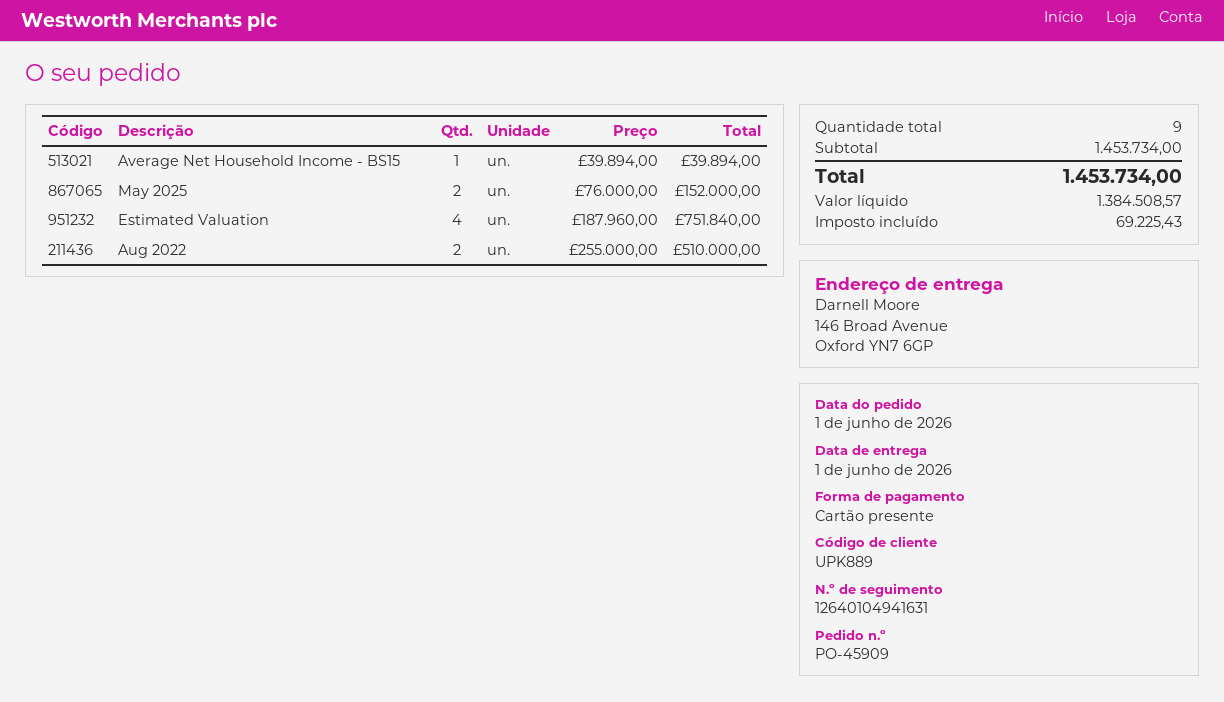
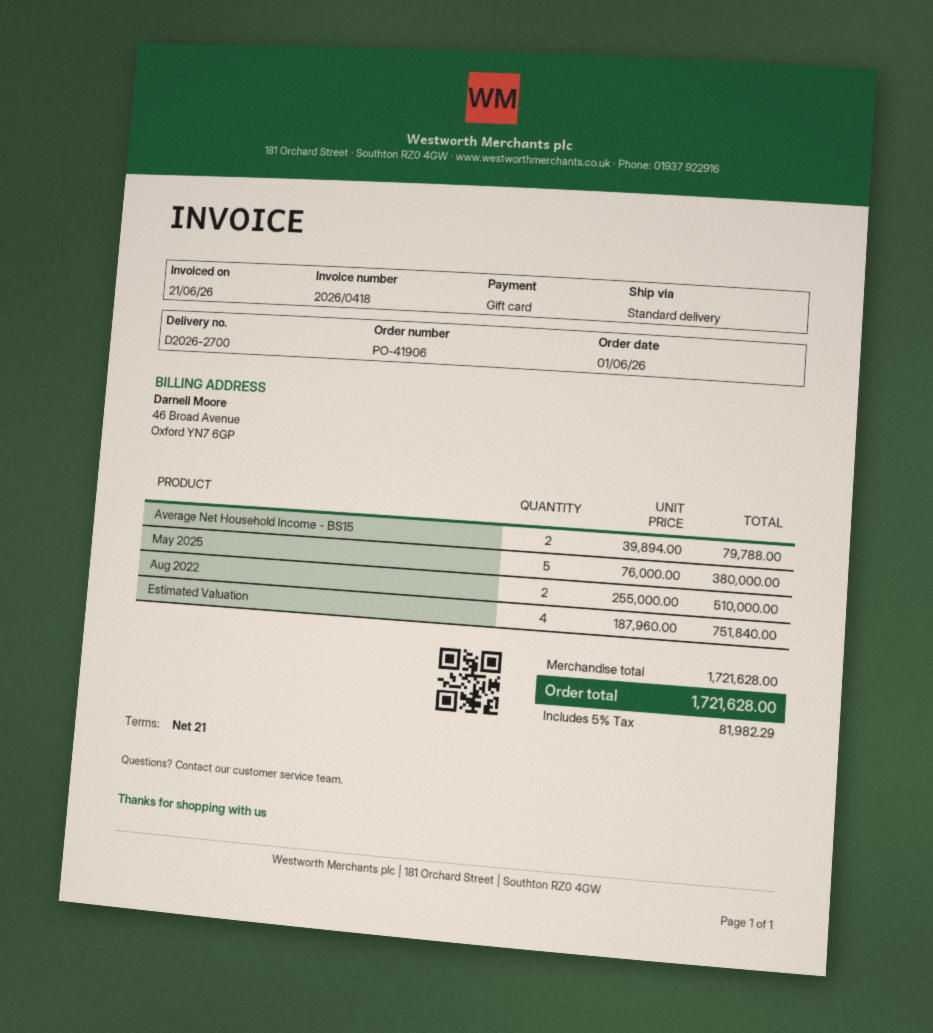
order number: PO-45909 -> PO-41906
Average Net Household Income - BS15: 1 x 39894.00 = 39894.00 -> 2 x 39894.00 = 79788.00
May 2025: 2 x 76000.00 = 152000.00 -> 5 x 76000.00 = 380000.00
subtotal: 1453734.00 -> 1721628.00
tax: 69225.43 -> 81982.29
total: 1453734.00 -> 1721628.00

